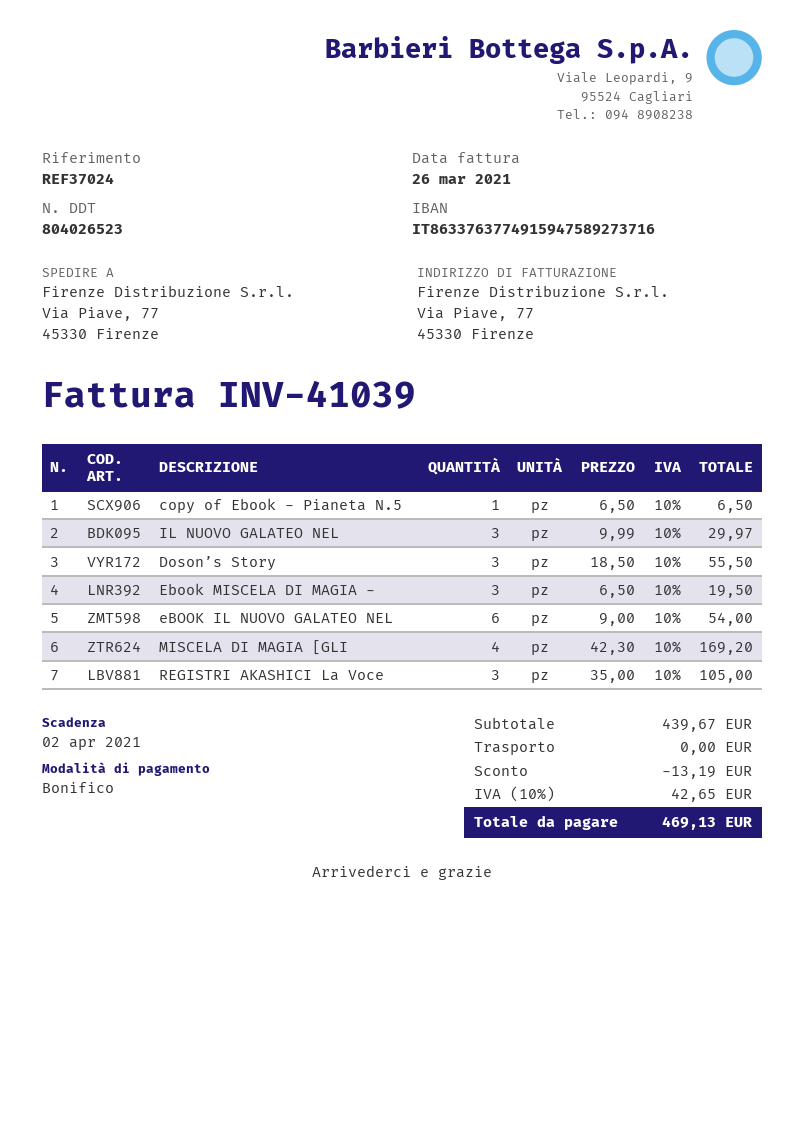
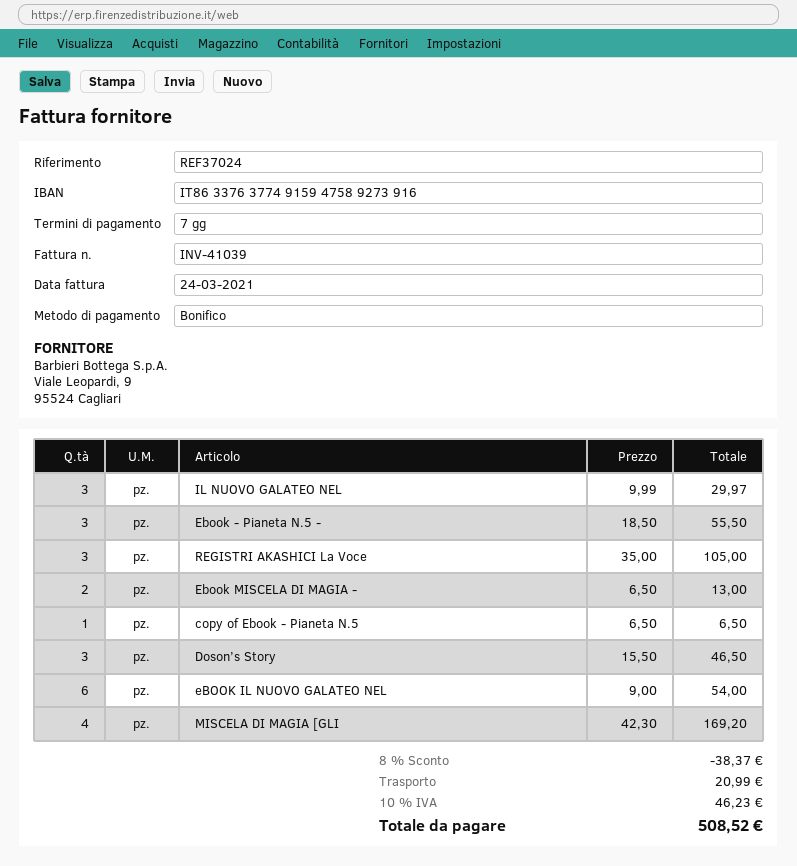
invoice date: 2021-03-26 -> 2021-03-24
bank account: IT8633763774915947589273716 -> IT8633763774915947589273916
Doson’s Story: 3 x 18.50 = 55.50 -> 3 x 15.50 = 46.50
Ebook MISCELA DI MAGIA -: 3 x 6.50 = 19.50 -> 2 x 6.50 = 13.00
Ebook - Pianeta N.5 -: none -> 3 x 18.50 = 55.50
discount: 13.19 -> 38.37
shipping: 0.00 -> 20.99
tax: 10% = 42.65 -> 10% = 46.23
total: 469.13 -> 508.52

